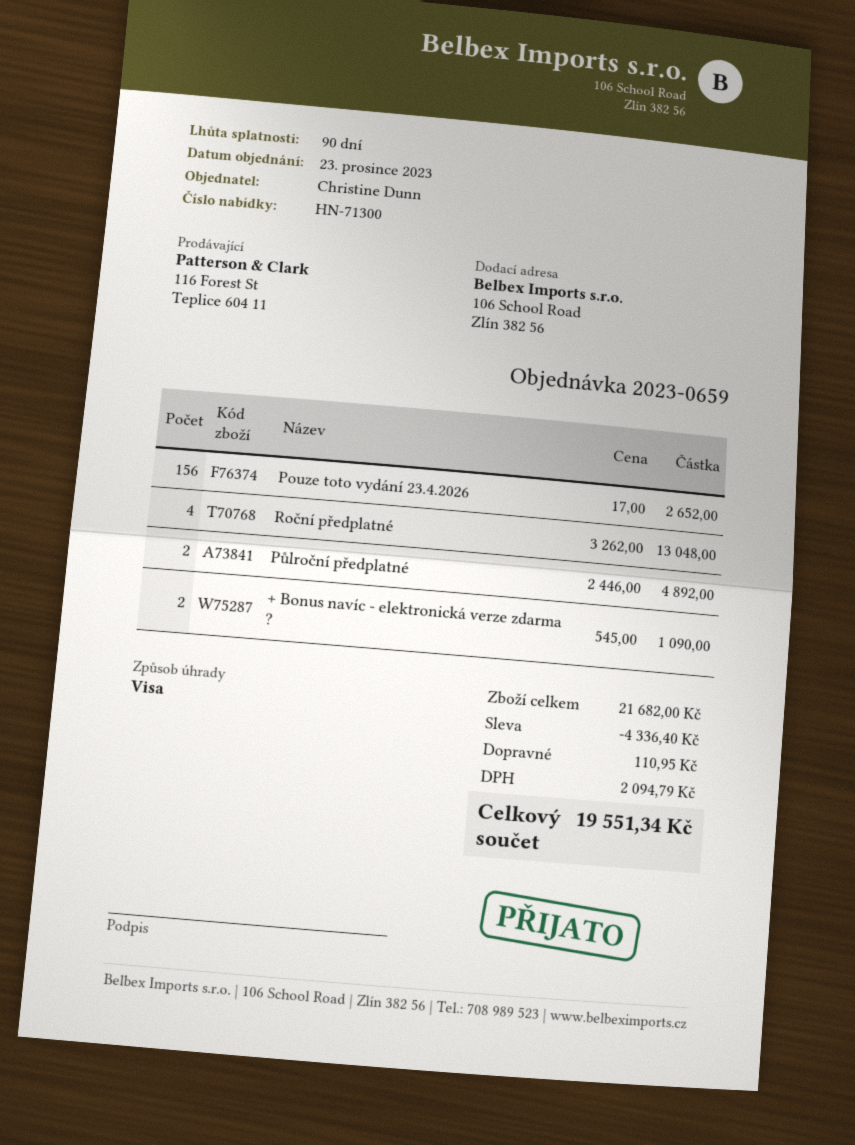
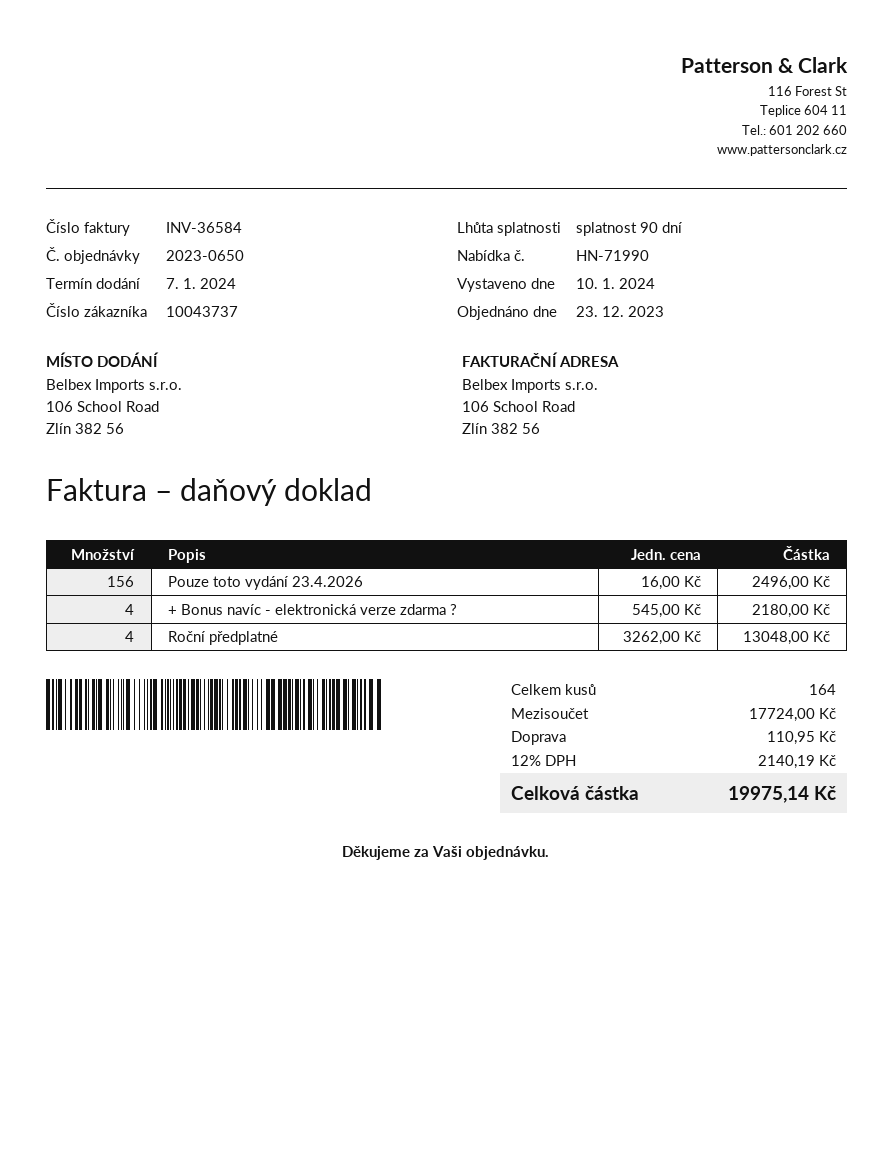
quote number: HN-71300 -> HN-71990
order number: 2023-0659 -> 2023-0650
Pouze toto vydání 23.4.2026: 156 x 17.00 = 2652.00 -> 156 x 16.00 = 2496.00
Půlroční předplatné: 2 x 2446.00 = 4892.00 -> none
+ Bonus navíc - elektronická verze zdarma ?: 2 x 545.00 = 1090.00 -> 4 x 545.00 = 2180.00
subtotal: 21682.00 -> 17724.00
discount: 4336.40 -> none
tax: 2094.79 -> 2140.19
total: 19551.34 -> 19975.14

